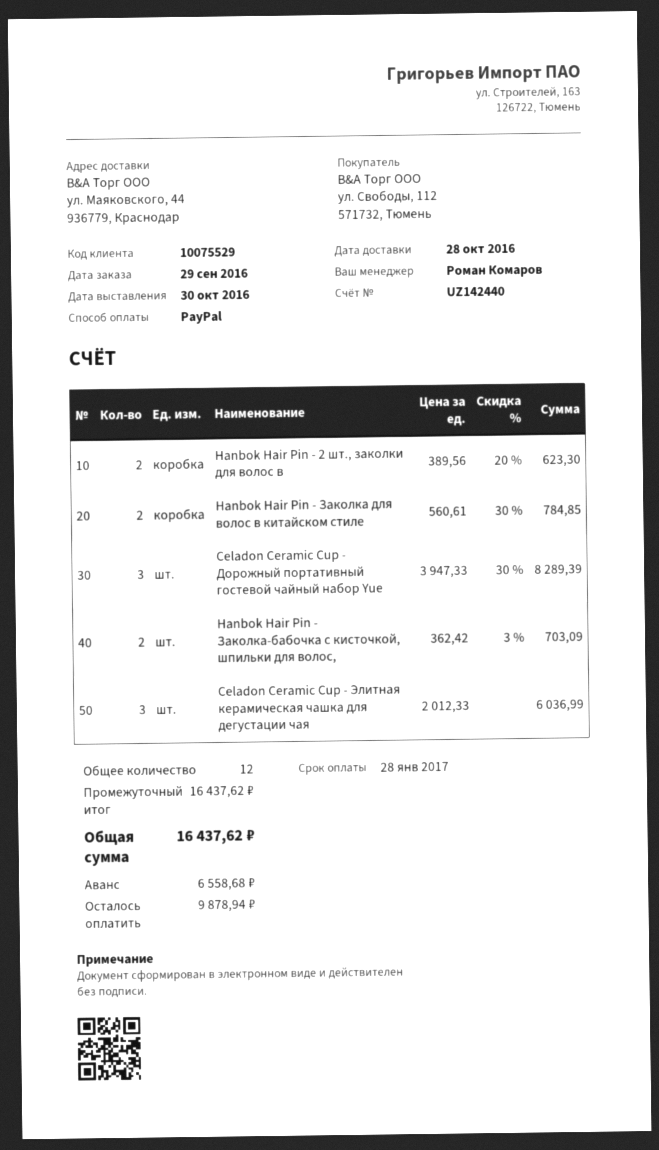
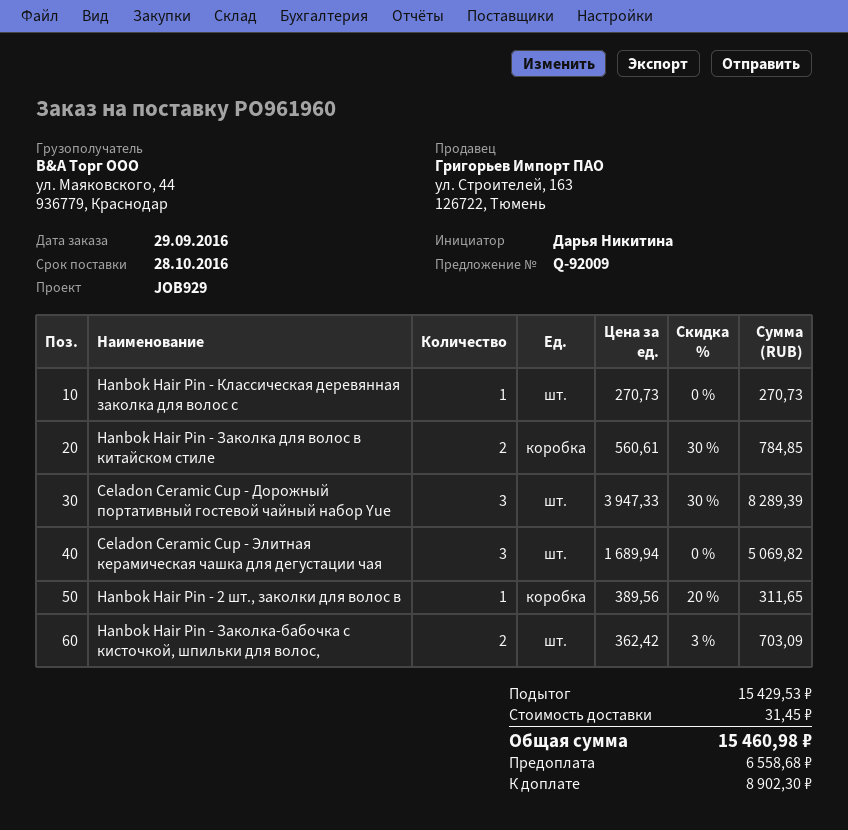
Hanbok Hair Pin - 2 шт., заколки для волос в: 2 x 389.56 - 20% = 623.30 -> 1 x 389.56 - 20% = 311.65
Celadon Ceramic Cup - Элитная керамическая чашка для дегустации чая: 3 x 2012.33 = 6036.99 -> 3 x 1689.94 = 5069.82
Hanbok Hair Pin - Классическая деревянная заколка для волос с: none -> 1 x 270.73 = 270.73
subtotal: 16437.62 -> 15429.53
shipping: none -> 31.45
total: 16437.62 -> 15460.98
balance: 9878.94 -> 8902.30

